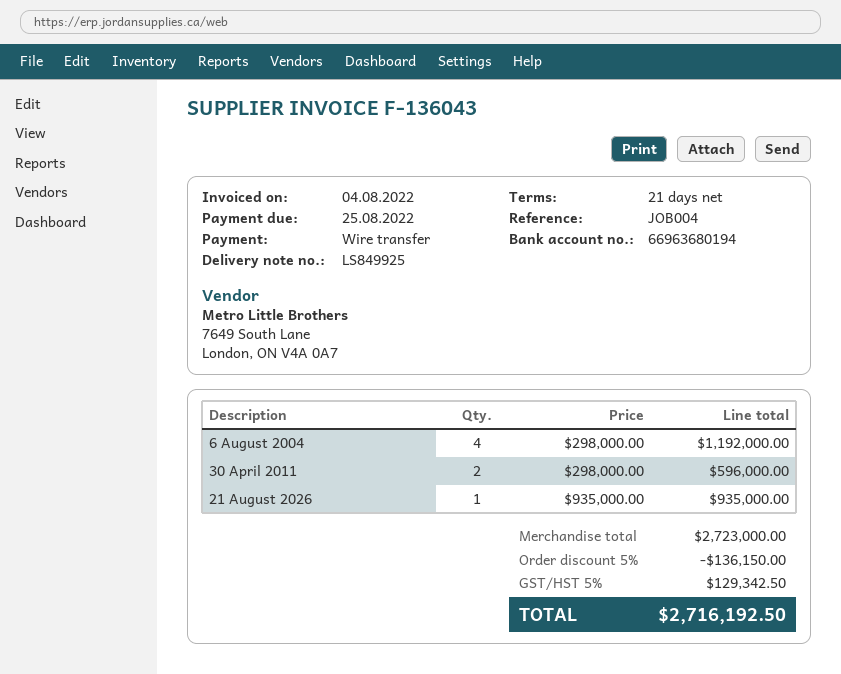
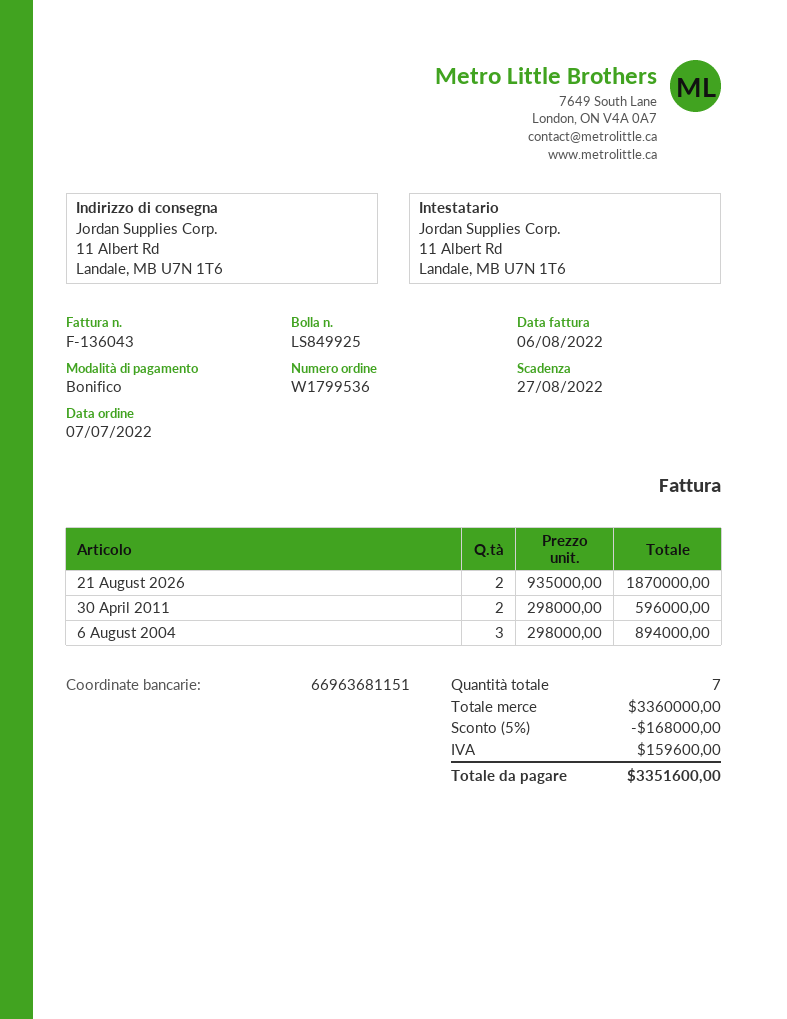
invoice date: 2022-08-04 -> 2022-08-06
due date: 2022-08-25 -> 2022-08-27
bank account: 66963680194 -> 66963681151
6 August 2004: 4 x 298000.00 = 1192000.00 -> 3 x 298000.00 = 894000.00
21 August 2026: 1 x 935000.00 = 935000.00 -> 2 x 935000.00 = 1870000.00
subtotal: 2723000.00 -> 3360000.00
discount: 5% = 136150.00 -> 5% = 168000.00
tax: 129342.50 -> 159600.00
total: 2716192.50 -> 3351600.00

